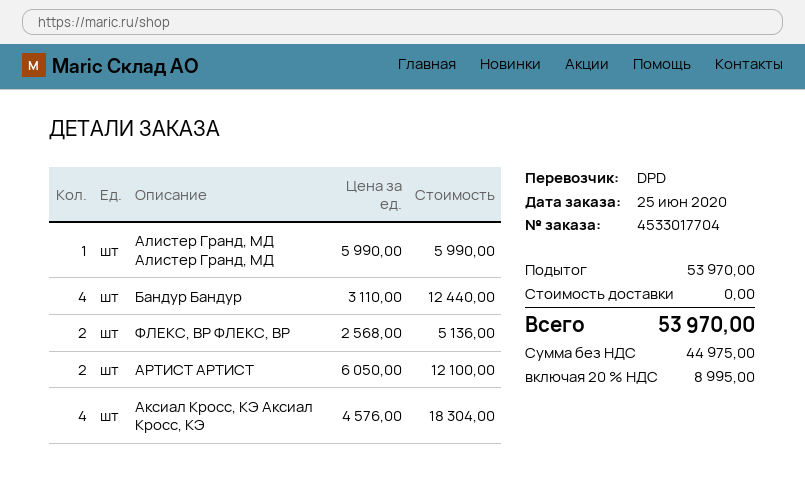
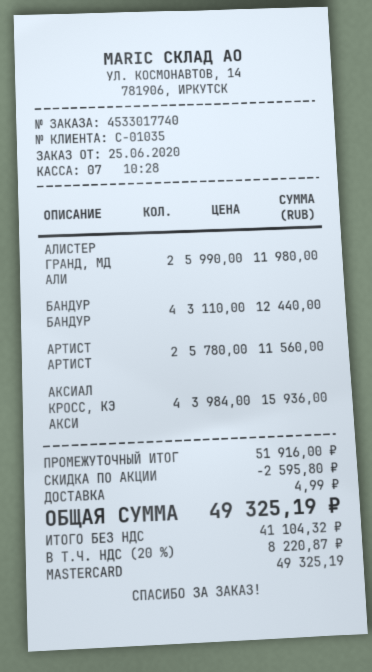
order number: 4533017704 -> 4533017740
Алистер Гранд, МД Алистер Гранд, МД: 1 x 5990.00 = 5990.00 -> 2 x 5990.00 = 11980.00
ФЛЕКС, ВР ФЛЕКС, ВР: 2 x 2568.00 = 5136.00 -> none
АРТИСТ АРТИСТ: 2 x 6050.00 = 12100.00 -> 2 x 5780.00 = 11560.00
Аксиал Кросс, КЭ Аксиал Кросс, КЭ: 4 x 4576.00 = 18304.00 -> 4 x 3984.00 = 15936.00
subtotal: 53970.00 -> 51916.00
discount: none -> 2595.80
shipping: 0.00 -> 4.99
net: 44975.00 -> 41104.32
tax: 20% = 8995.00 -> 20% = 8220.87
total: 53970.00 -> 49325.19

